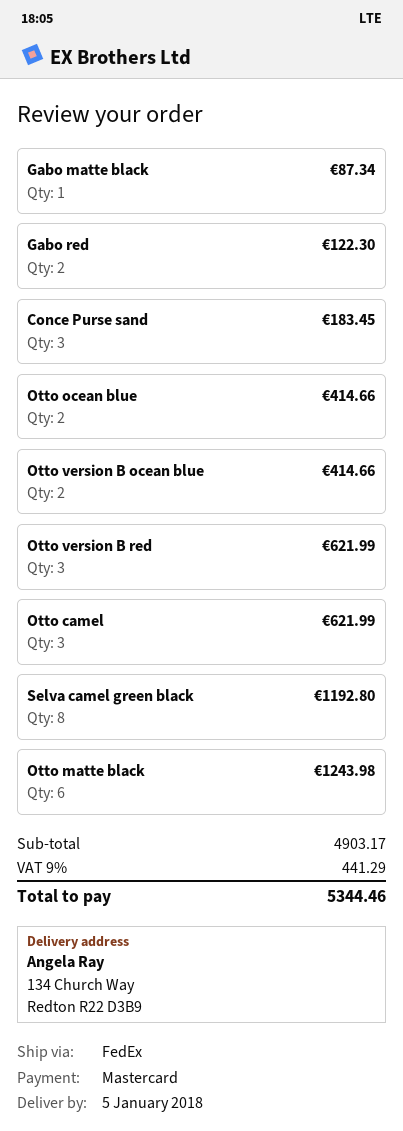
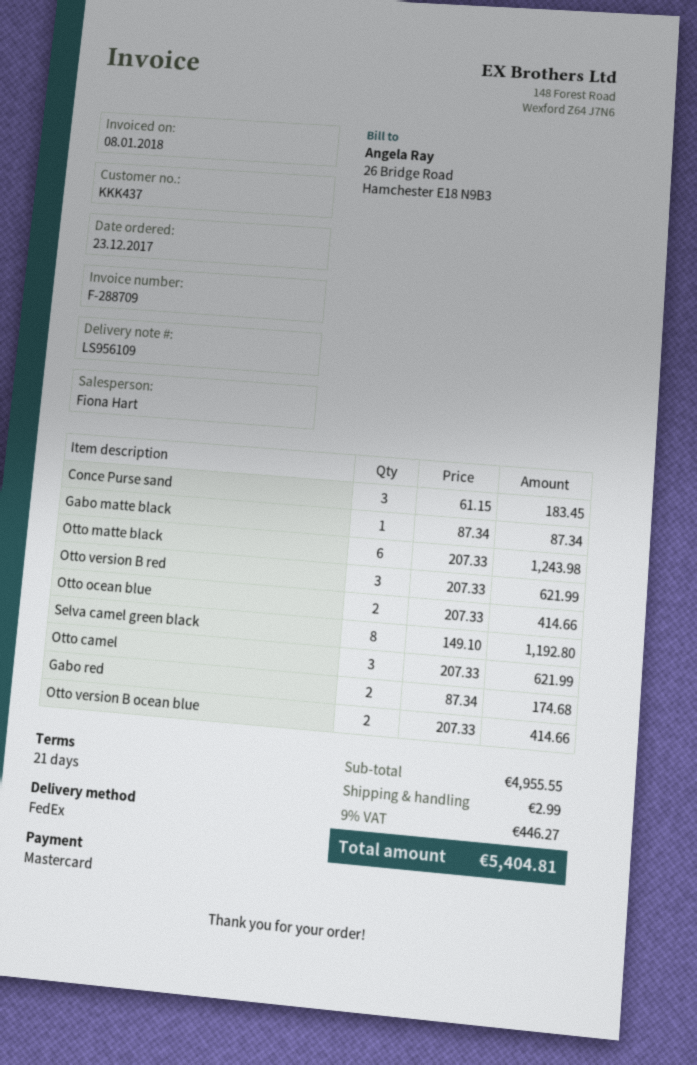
Gabo red: 2 for 122.30 -> 2 for 174.68
subtotal: 4903.17 -> 4955.55
shipping: none -> 2.99
tax: 9% = 441.29 -> 9% = 446.27
total: 5344.46 -> 5404.81

